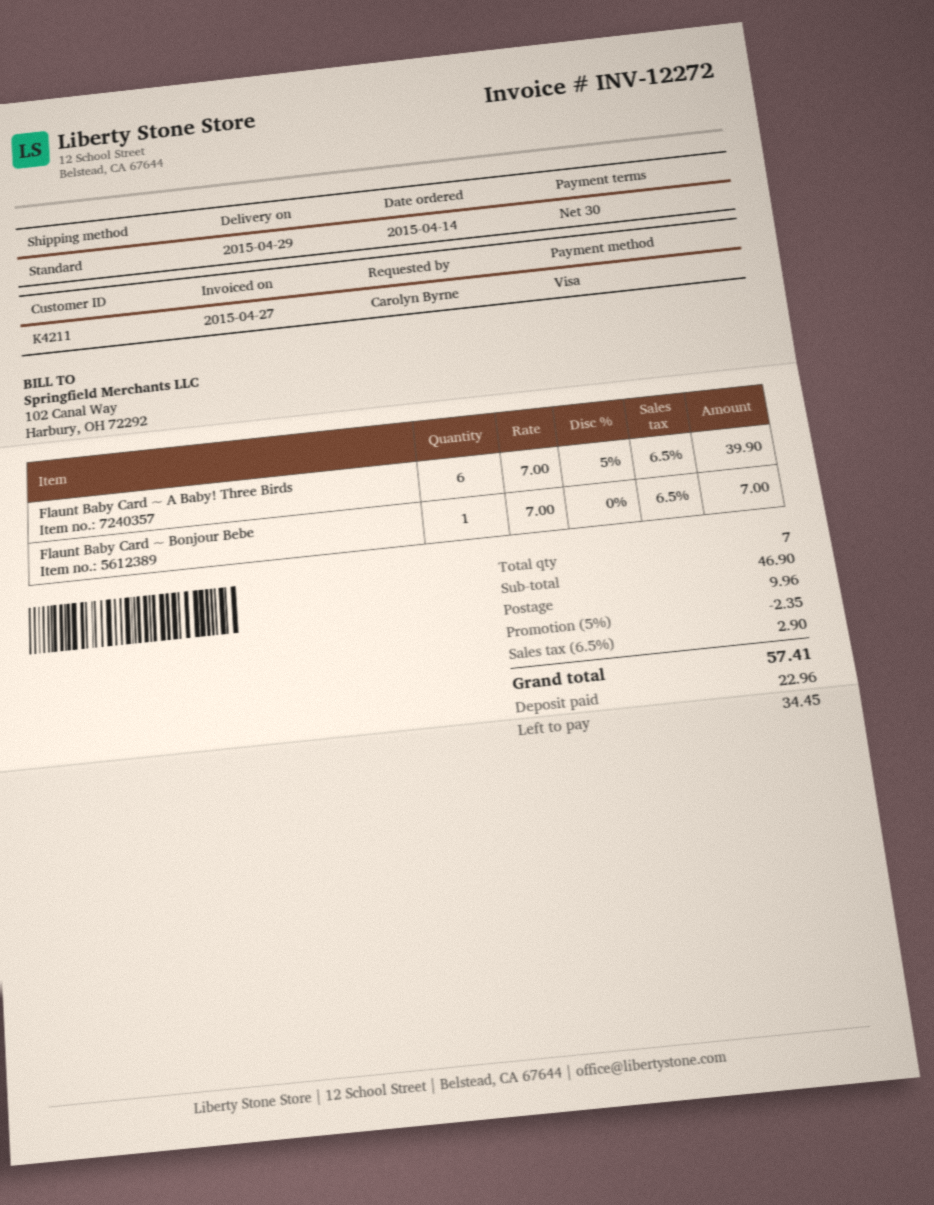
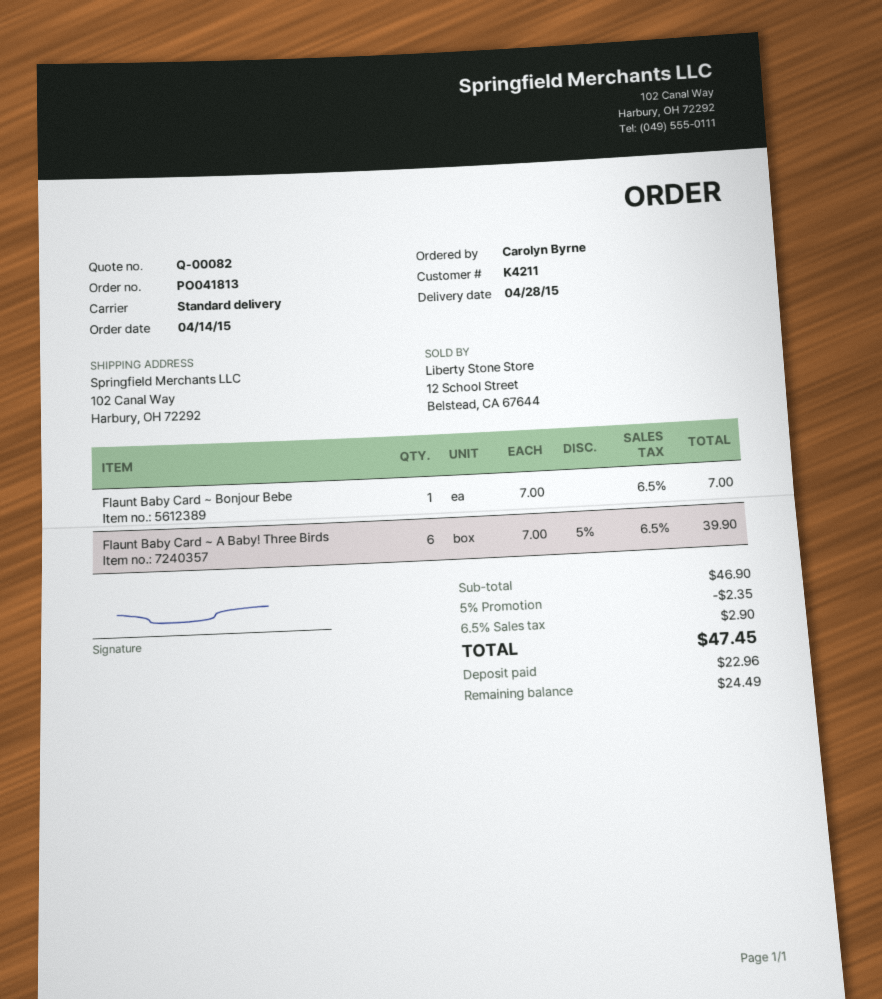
delivery date: 2015-04-29 -> 2015-04-28
shipping: 9.96 -> none
total: 57.41 -> 47.45
balance: 34.45 -> 24.49

